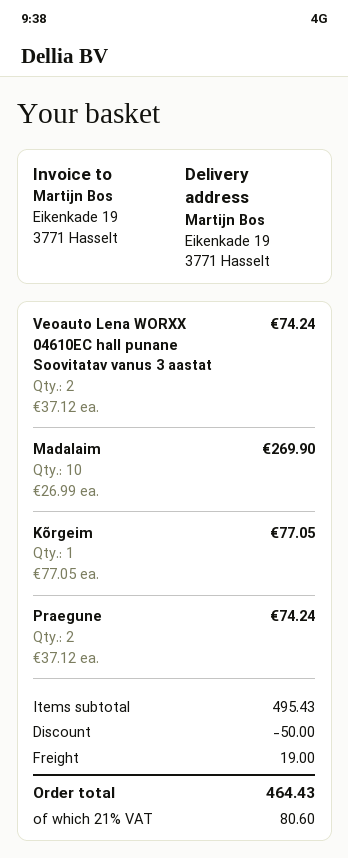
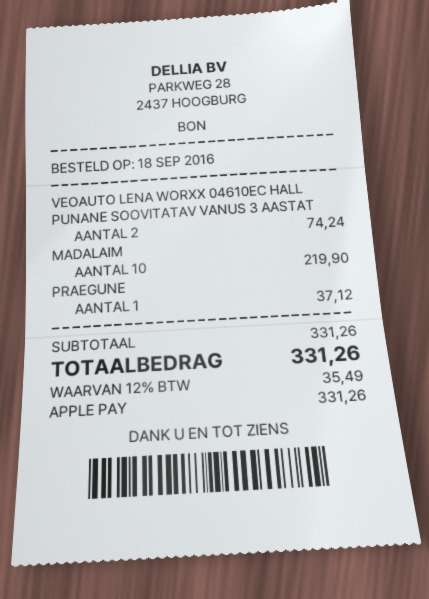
Madalaim: 10 for 269.90 -> 10 for 219.90
Kõrgeim: 1 for 77.05 -> none
Praegune: 2 for 74.24 -> 1 for 37.12
subtotal: 495.43 -> 331.26
discount: 50.00 -> none
shipping: 19.00 -> none
tax: 21% = 80.60 -> 12% = 35.49
total: 464.43 -> 331.26

